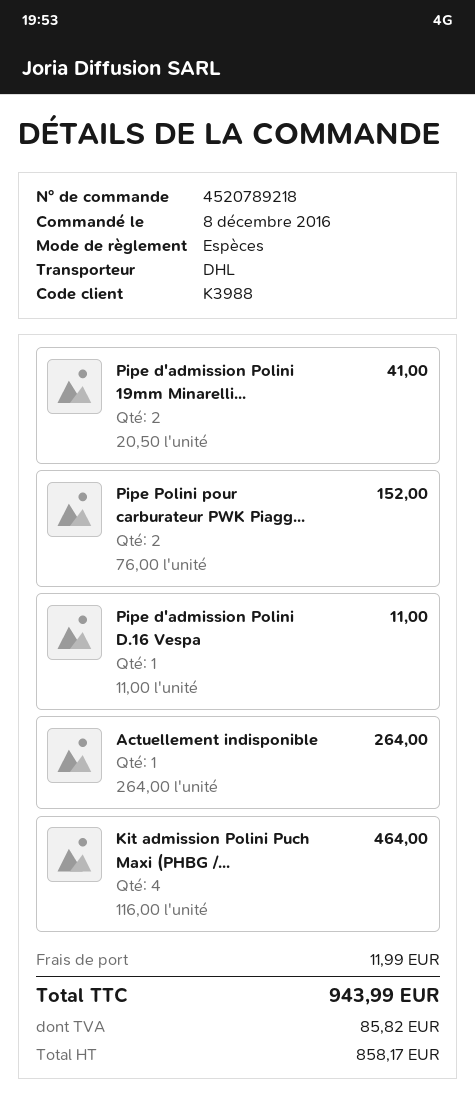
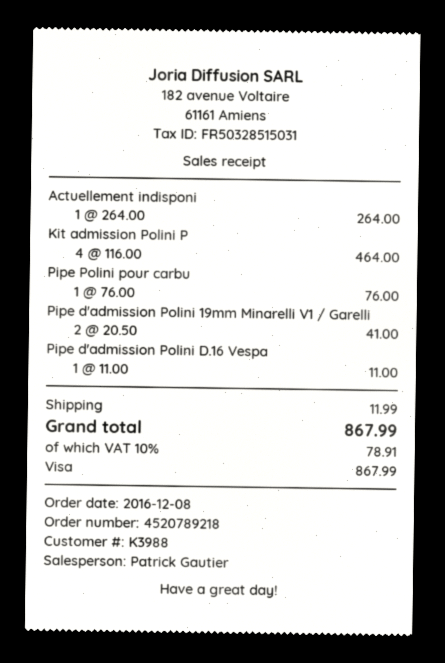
payment method: cash -> Visa
Pipe Polini pour carburateur PWK Piagg...: 2 x 76.00 = 152.00 -> 1 x 76.00 = 76.00
tax: 85.82 -> 78.91
total: 943.99 -> 867.99

